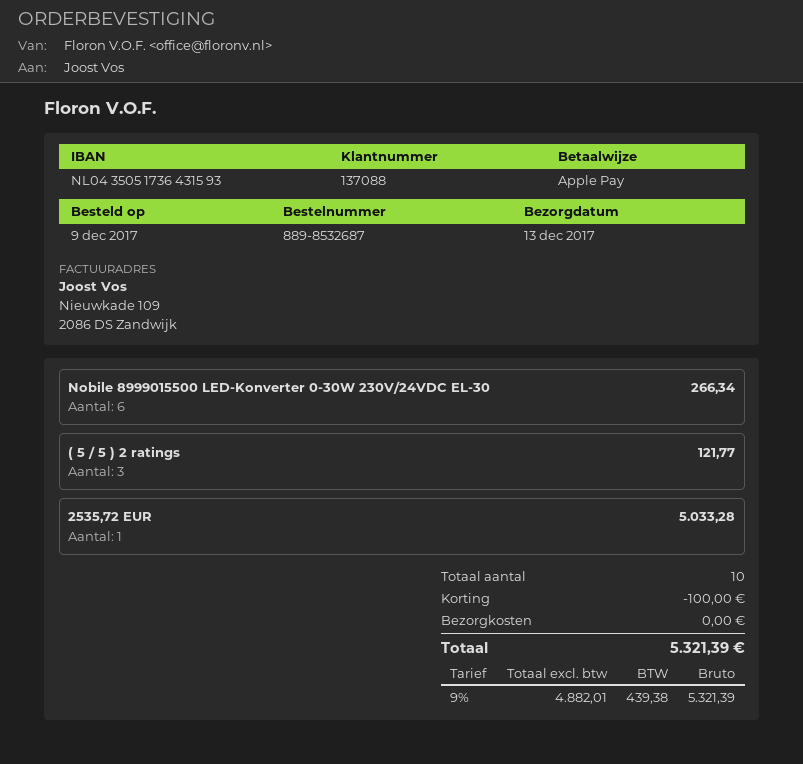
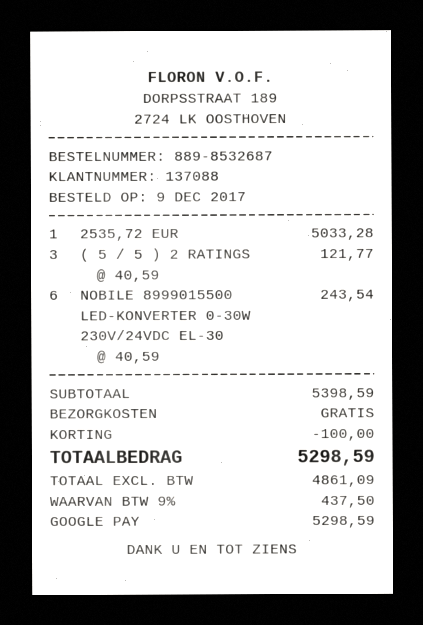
payment method: Apple Pay -> Google Pay
Nobile 8999015500 LED-Konverter 0-30W 230V/24VDC EL-30: 6 for 266.34 -> 6 for 243.54
net: 4882.01 -> 4861.09
tax: 9% = 439.38 -> 9% = 437.50
total: 5321.39 -> 5298.59

